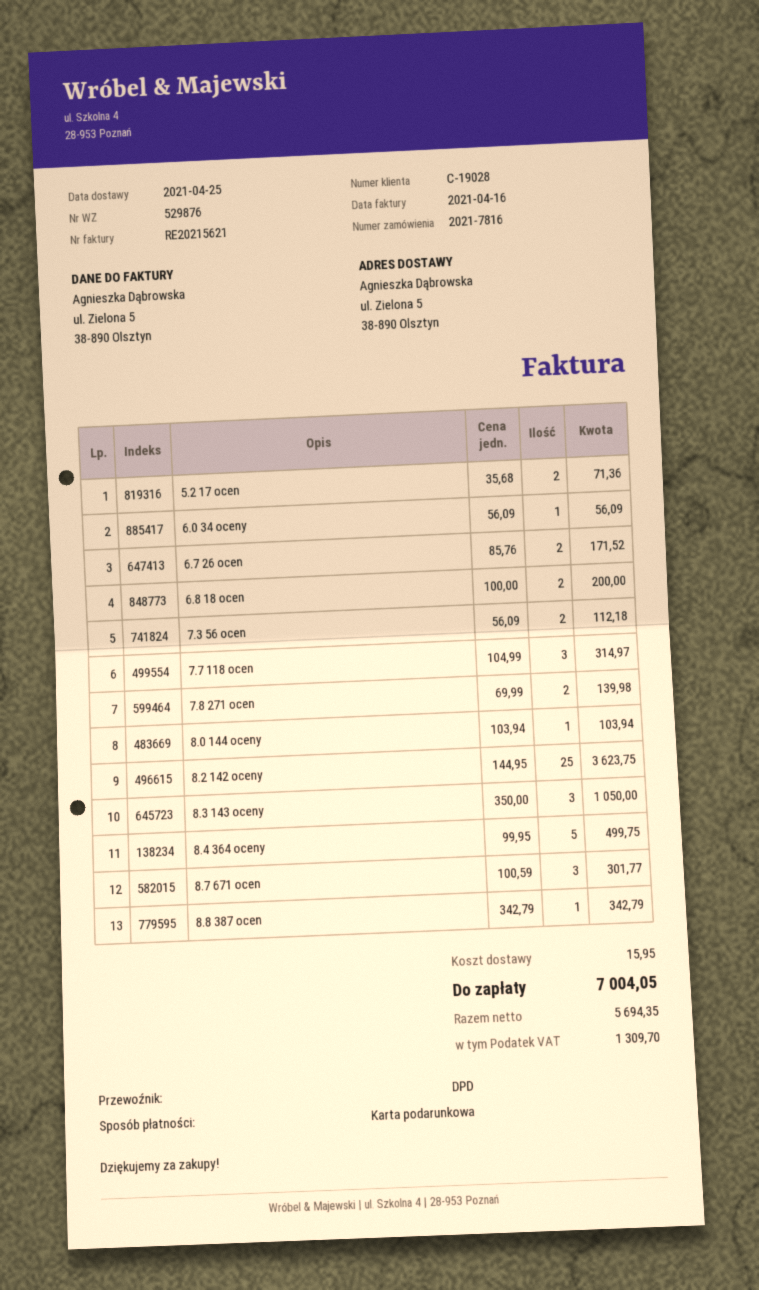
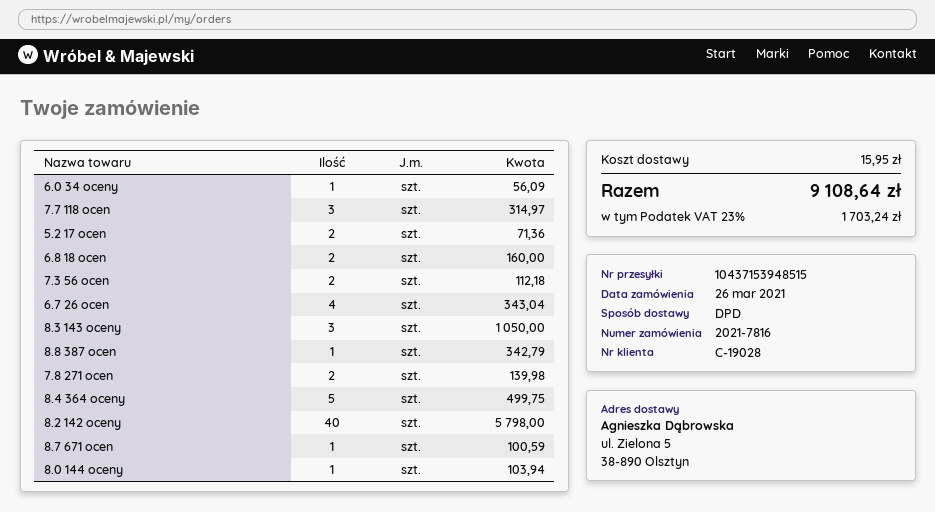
6.7 26 ocen: 2 for 171.52 -> 4 for 343.04
6.8 18 ocen: 2 for 200.00 -> 2 for 160.00
8.2 142 oceny: 25 for 3623.75 -> 40 for 5798.00
8.7 671 ocen: 3 for 301.77 -> 1 for 100.59
tax: 1309.70 -> 1703.24
total: 7004.05 -> 9108.64

